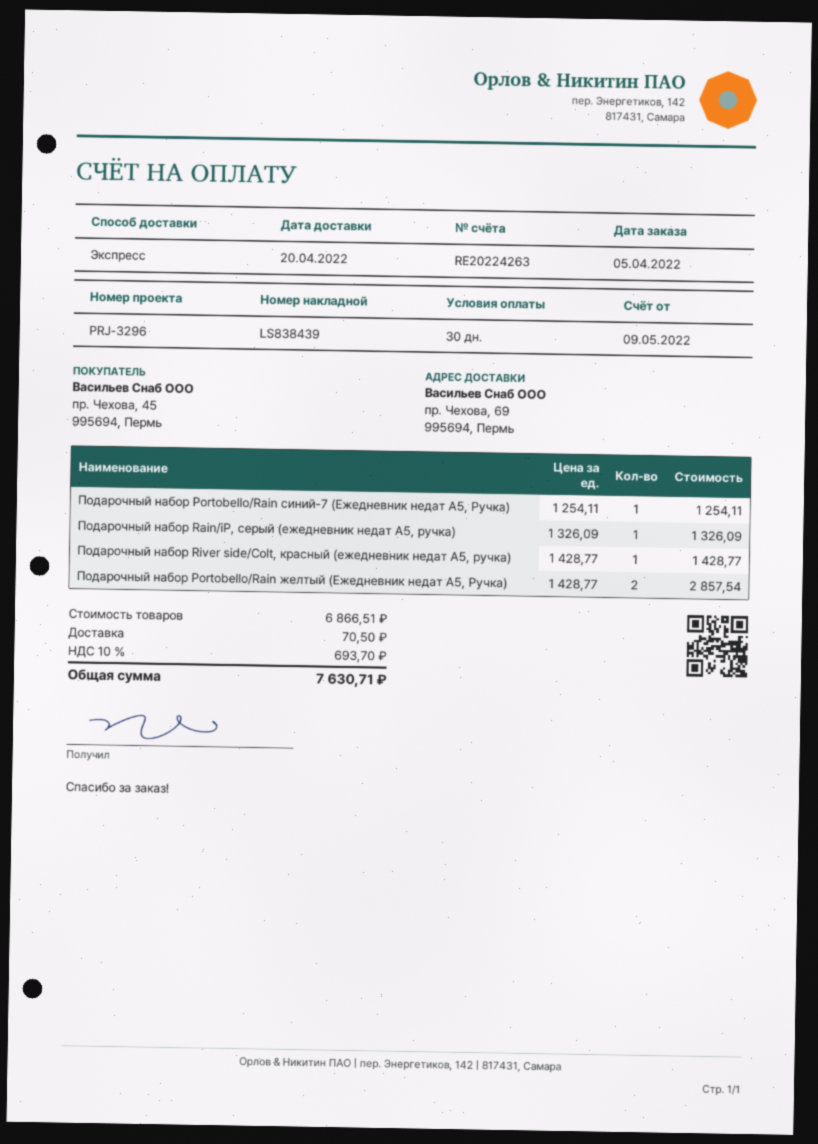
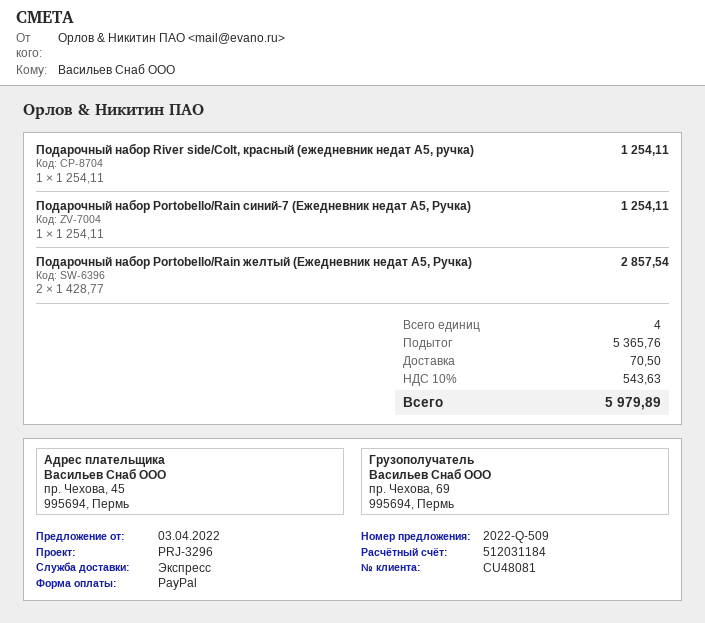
Подарочный набор Rain/iP, серый (ежедневник недат А5, ручка): 1 x 1326.09 = 1326.09 -> none
Подарочный набор River side/Colt, красный (ежедневник недат А5, ручка): 1 x 1428.77 = 1428.77 -> 1 x 1254.11 = 1254.11
subtotal: 6866.51 -> 5365.76
tax: 10% = 693.70 -> 10% = 543.63
total: 7630.71 -> 5979.89

